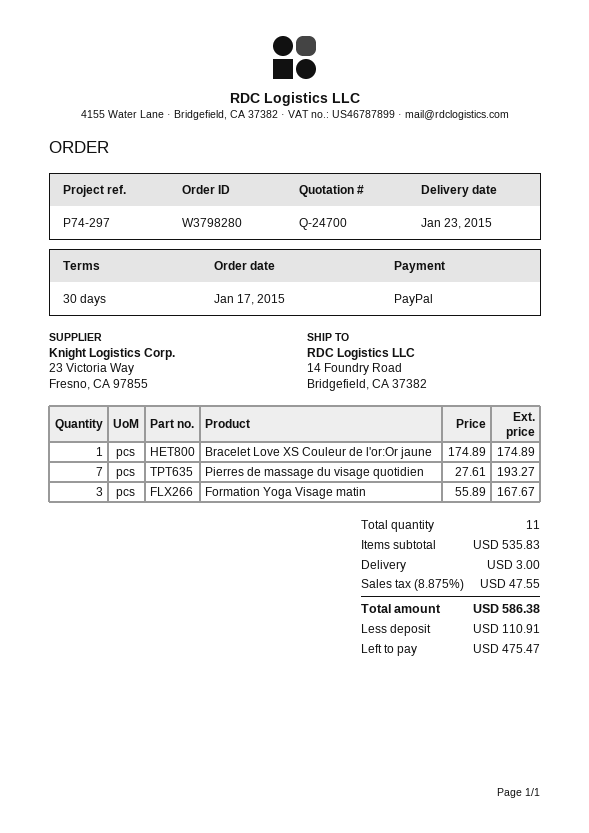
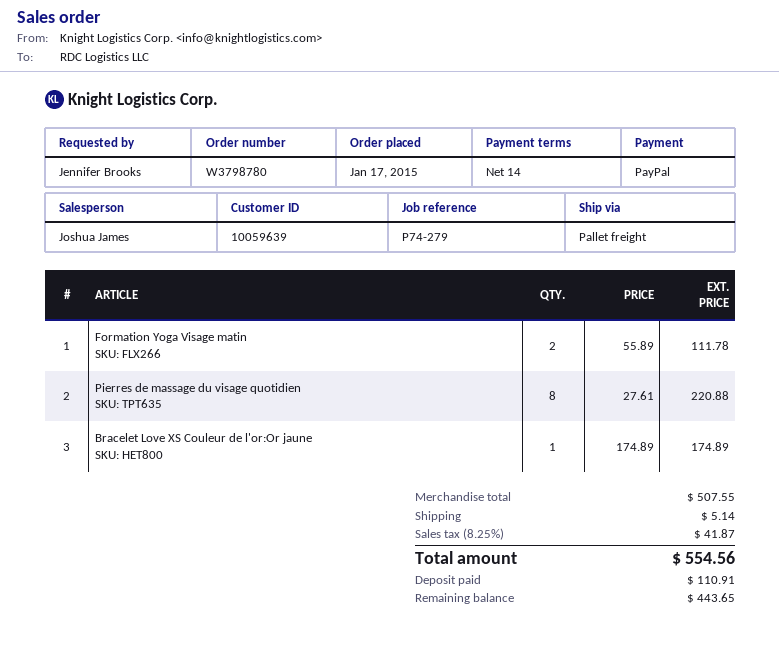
order number: W3798280 -> W3798780
payment terms: 30 days -> 14 days
reference: P74-297 -> P74-279
Pierres de massage du visage quotidien: 7 x 27.61 = 193.27 -> 8 x 27.61 = 220.88
Formation Yoga Visage matin: 3 x 55.89 = 167.67 -> 2 x 55.89 = 111.78
subtotal: 535.83 -> 507.55
shipping: 3.00 -> 5.14
tax: 8.875% = 47.55 -> 8.25% = 41.87
total: 586.38 -> 554.56
balance: 475.47 -> 443.65

